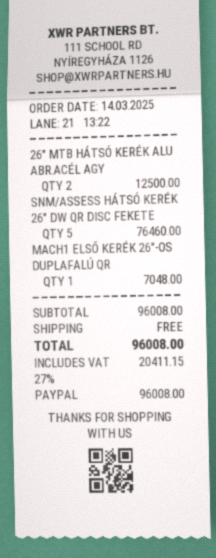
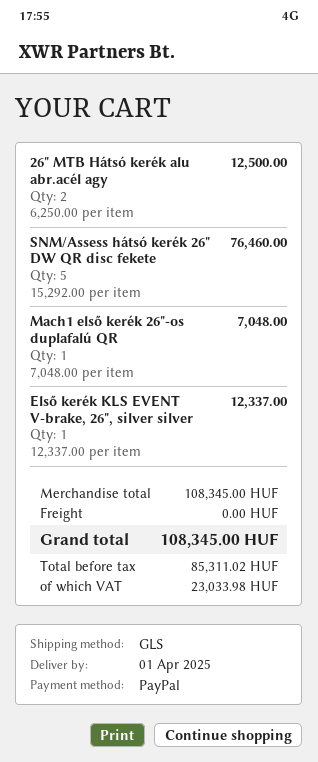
Első kerék KLS EVENT V-brake, 26", silver silver: none -> 1 for 12337.00
subtotal: 96008.00 -> 108345.00
tax: 20411.15 -> 23033.98
total: 96008.00 -> 108345.00

